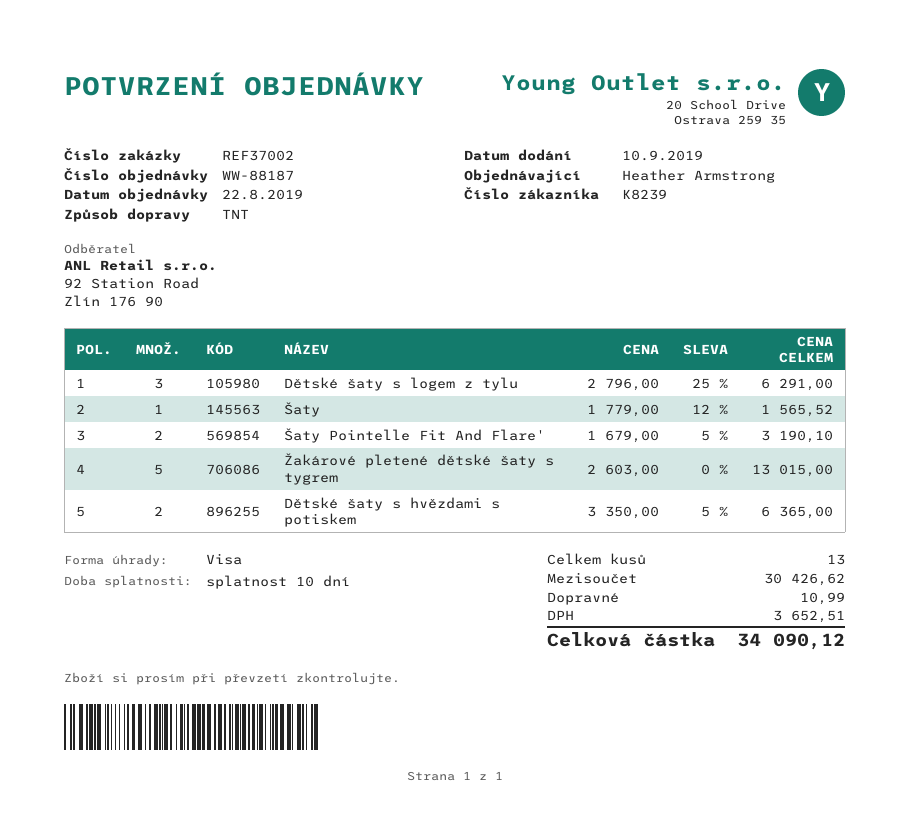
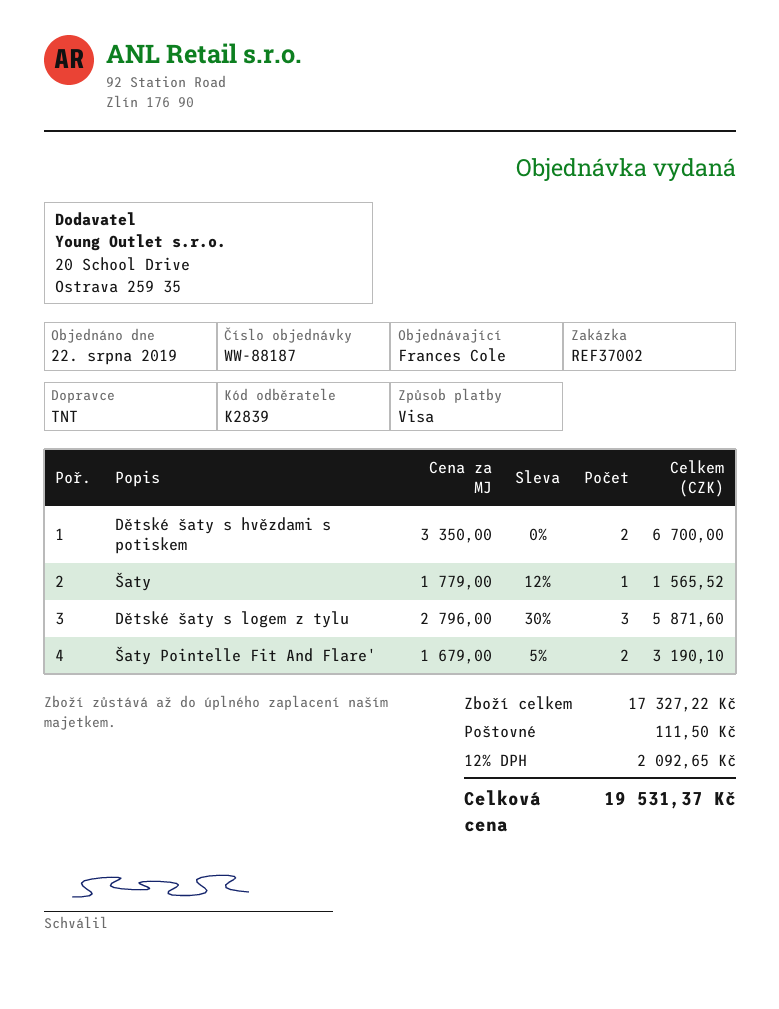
customer number: K8239 -> K2839
ordered by: Heather Armstrong -> Frances Cole
Dětské šaty s logem z tylu: 3 x 2796.00 - 25% = 6291.00 -> 3 x 2796.00 - 30% = 5871.60
Žakárové pletené dětské šaty s tygrem: 5 x 2603.00 = 13015.00 -> none
Dětské šaty s hvězdami s potiskem: 2 x 3350.00 - 5% = 6365.00 -> 2 x 3350.00 = 6700.00
subtotal: 30426.62 -> 17327.22
shipping: 10.99 -> 111.50
tax: 3652.51 -> 2092.65
total: 34090.12 -> 19531.37

